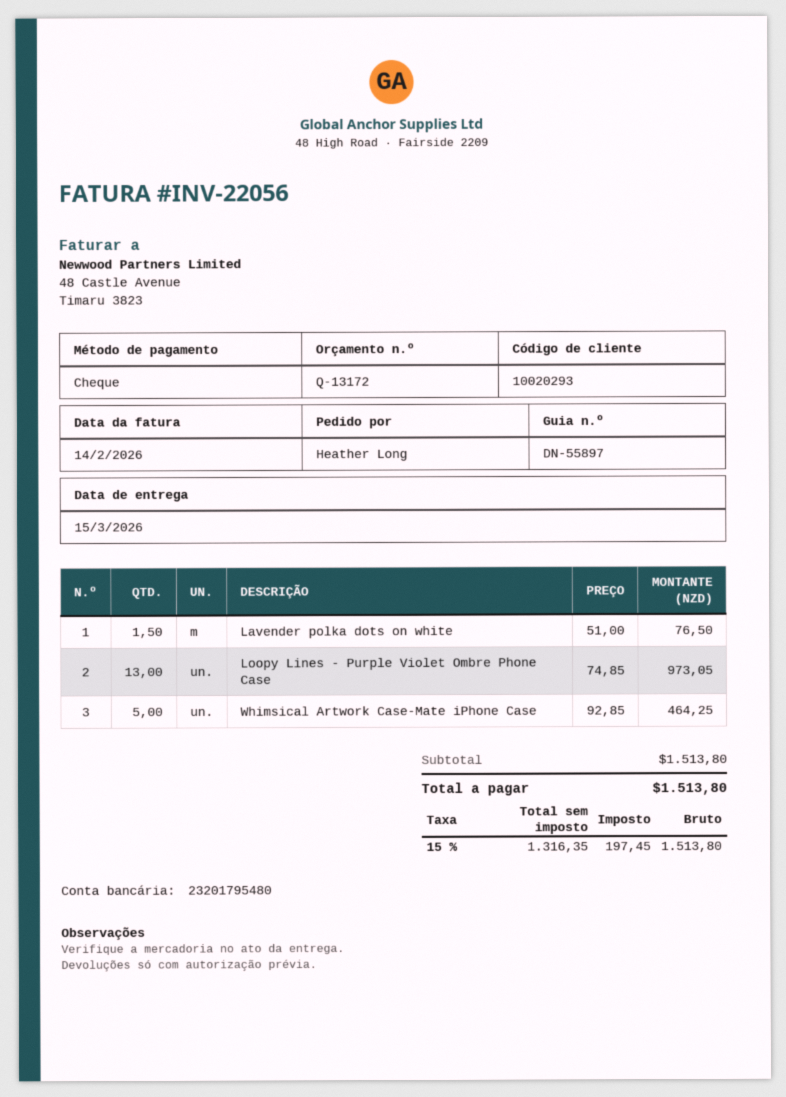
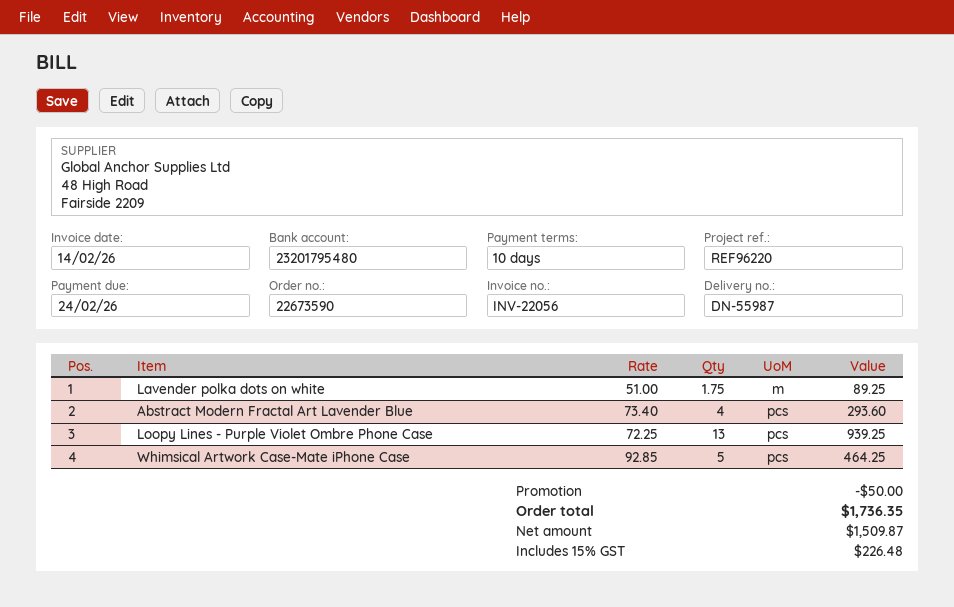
delivery note number: DN-55897 -> DN-55987
Lavender polka dots on white: 1.5 x 51.00 = 76.50 -> 1.75 x 51.00 = 89.25
Loopy Lines - Purple Violet Ombre Phone Case: 13 x 74.85 = 973.05 -> 13 x 72.25 = 939.25
Abstract Modern Fractal Art Lavender Blue: none -> 4 x 73.40 = 293.60
discount: none -> 50.00
net: 1316.35 -> 1509.87
tax: 15% = 197.45 -> 15% = 226.48
total: 1513.80 -> 1736.35

